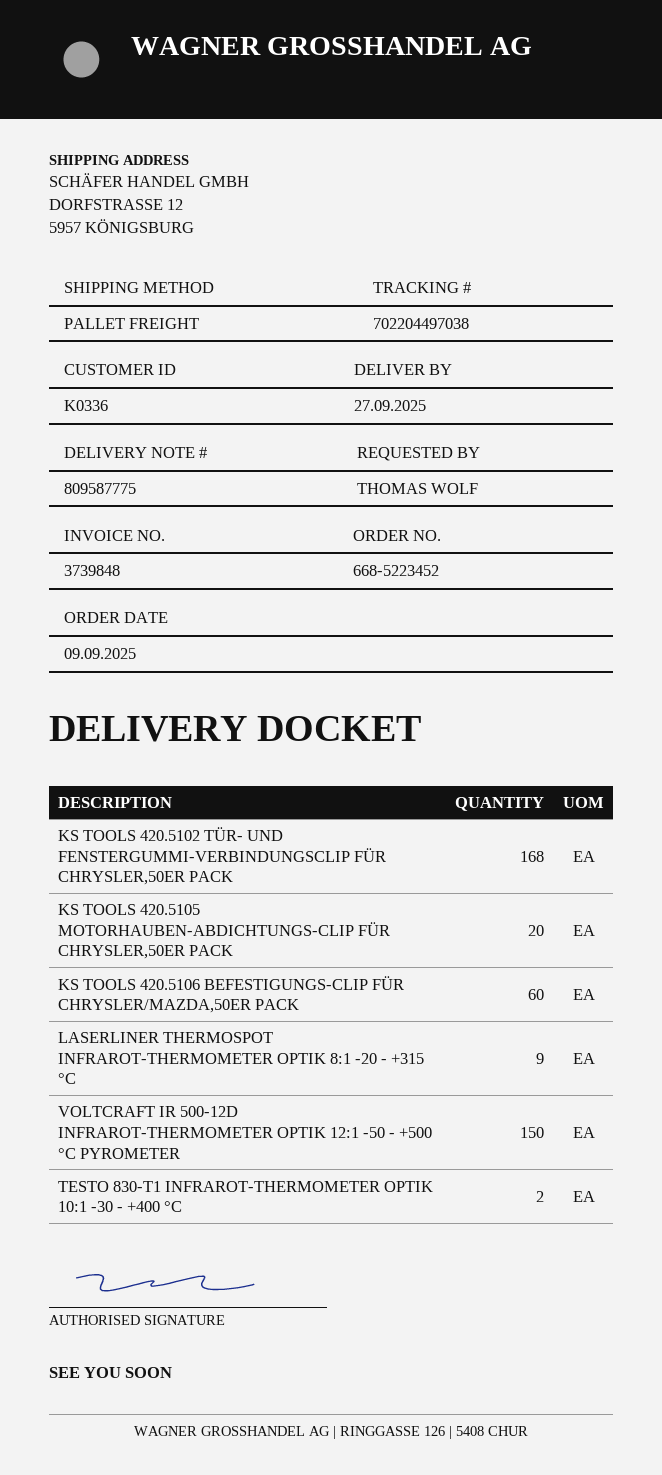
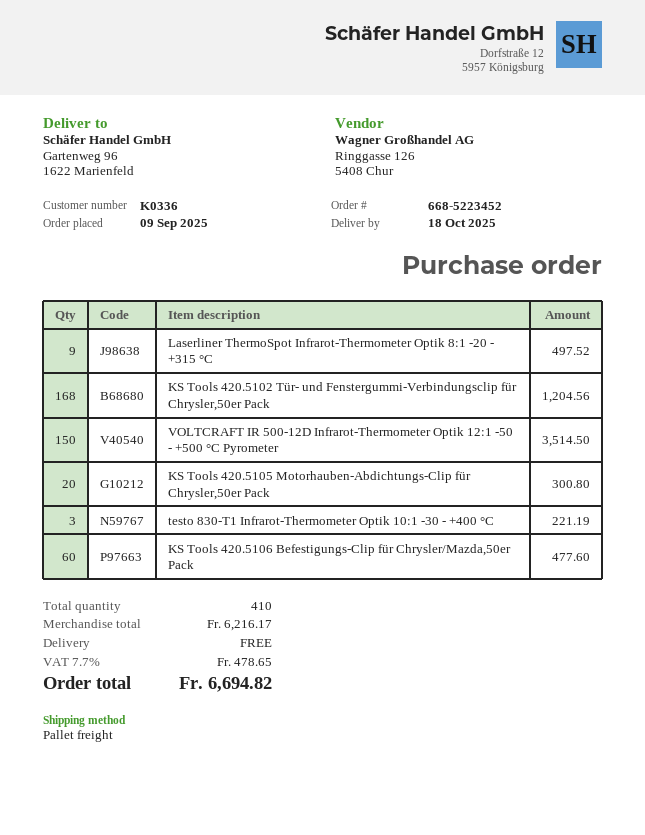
delivery date: 2025-09-27 -> 2025-10-18
ship to: DORFSTRASSE 12, 5957 KÖNIGSBURG -> Gartenweg 96, 1622 Marienfeld
TESTO 830-T1 INFRAROT-THERMOMETER OPTIK 10:1 -30 - +400 °C: 2 -> 3

